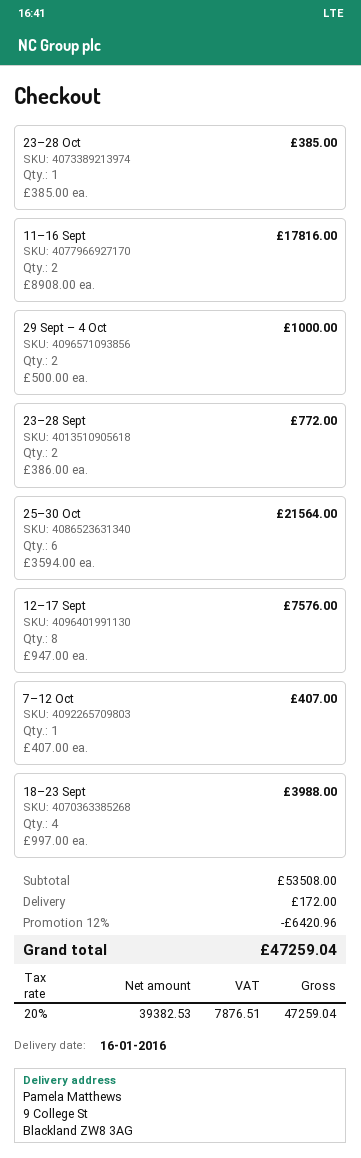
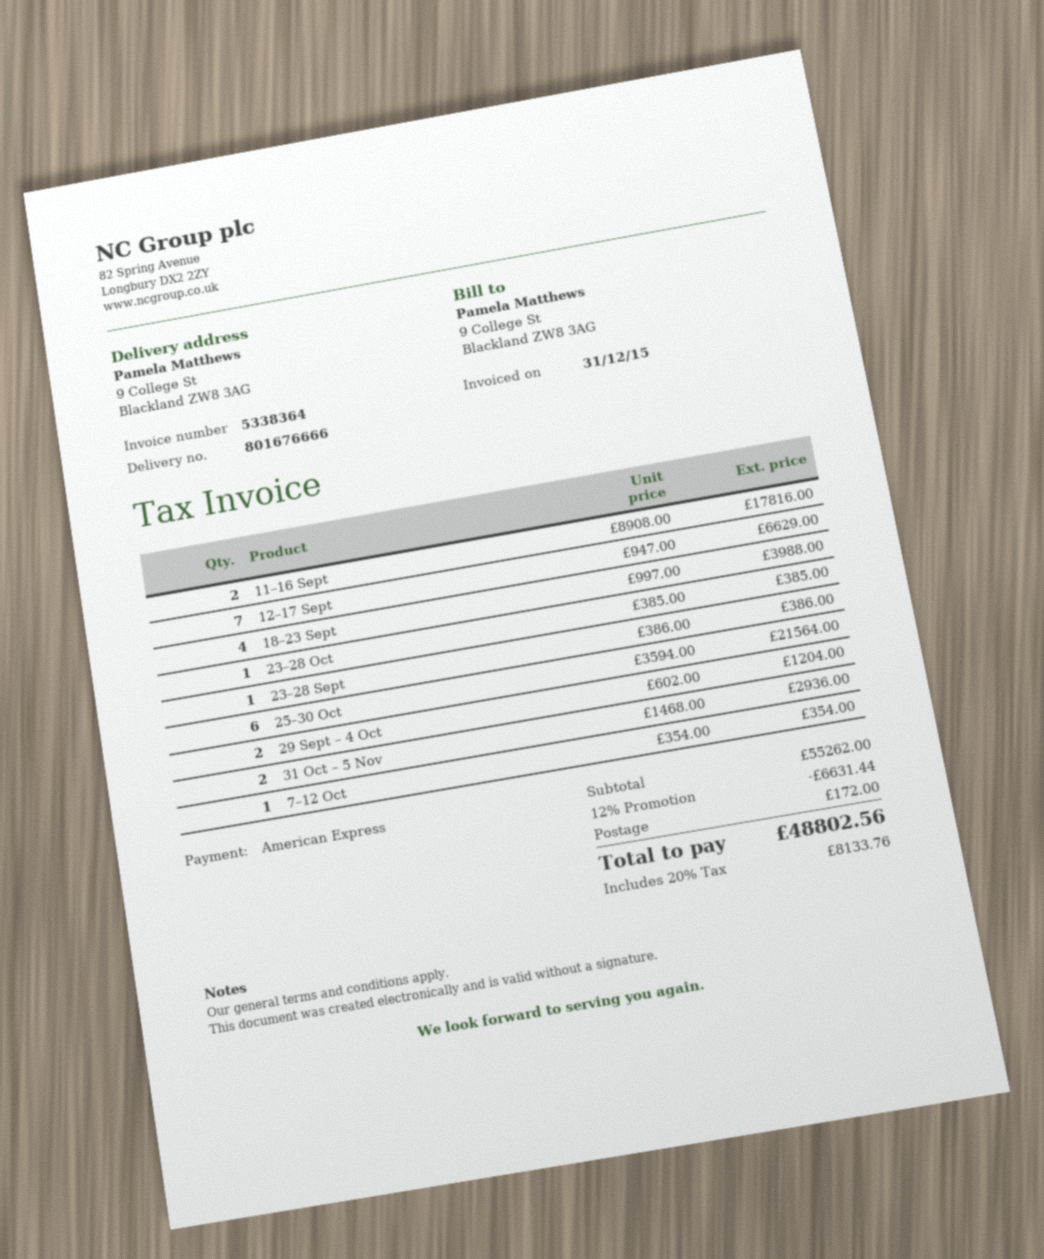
29 Sept – 4 Oct: 2 x 500.00 = 1000.00 -> 2 x 602.00 = 1204.00
23–28 Sept: 2 x 386.00 = 772.00 -> 1 x 386.00 = 386.00
12–17 Sept: 8 x 947.00 = 7576.00 -> 7 x 947.00 = 6629.00
7–12 Oct: 1 x 407.00 = 407.00 -> 1 x 354.00 = 354.00
31 Oct – 5 Nov: none -> 2 x 1468.00 = 2936.00
subtotal: 53508.00 -> 55262.00
discount: 12% = 6420.96 -> 12% = 6631.44
tax: 20% = 7876.51 -> 20% = 8133.76
total: 47259.04 -> 48802.56

